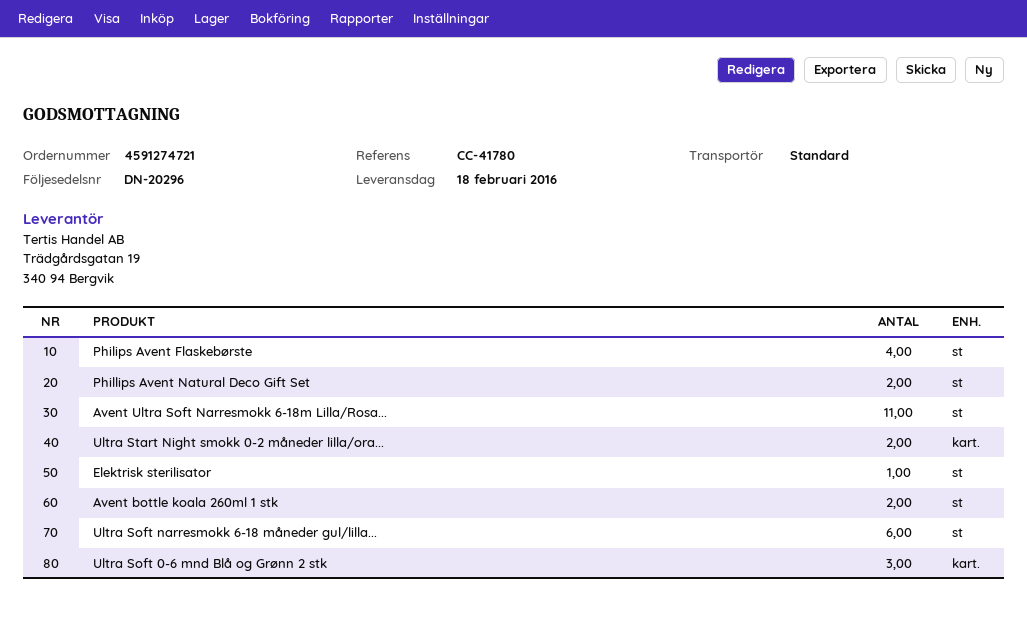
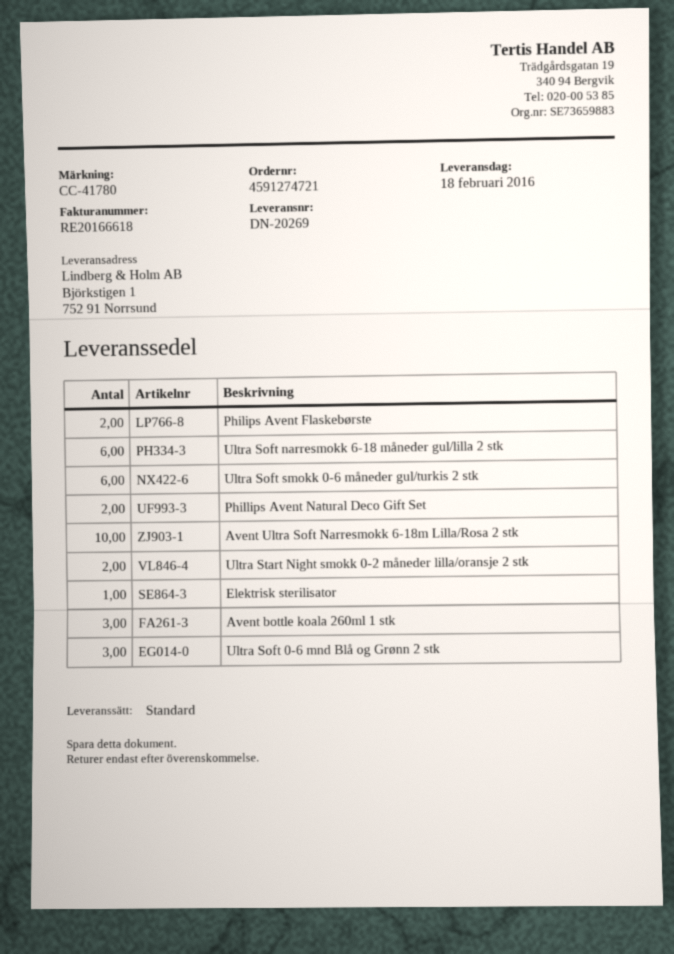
delivery note number: DN-20296 -> DN-20269
Philips Avent Flaskebørste: 4 -> 2
Avent Ultra Soft Narresmokk 6-18m Lilla/Rosa...: 11 -> 10
Avent bottle koala 260ml 1 stk: 2 -> 3
Ultra Soft smokk 0-6 måneder gul/turkis 2 stk: none -> 6

